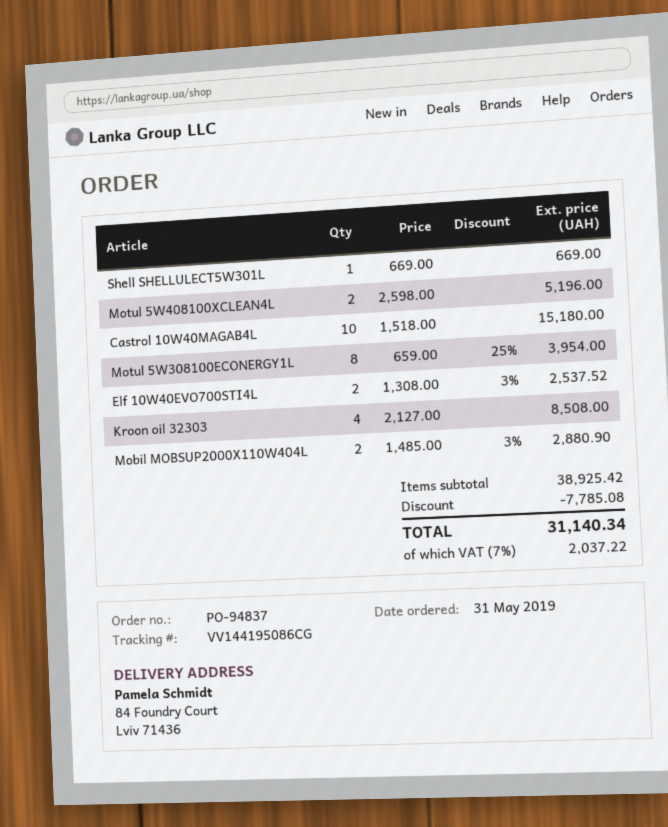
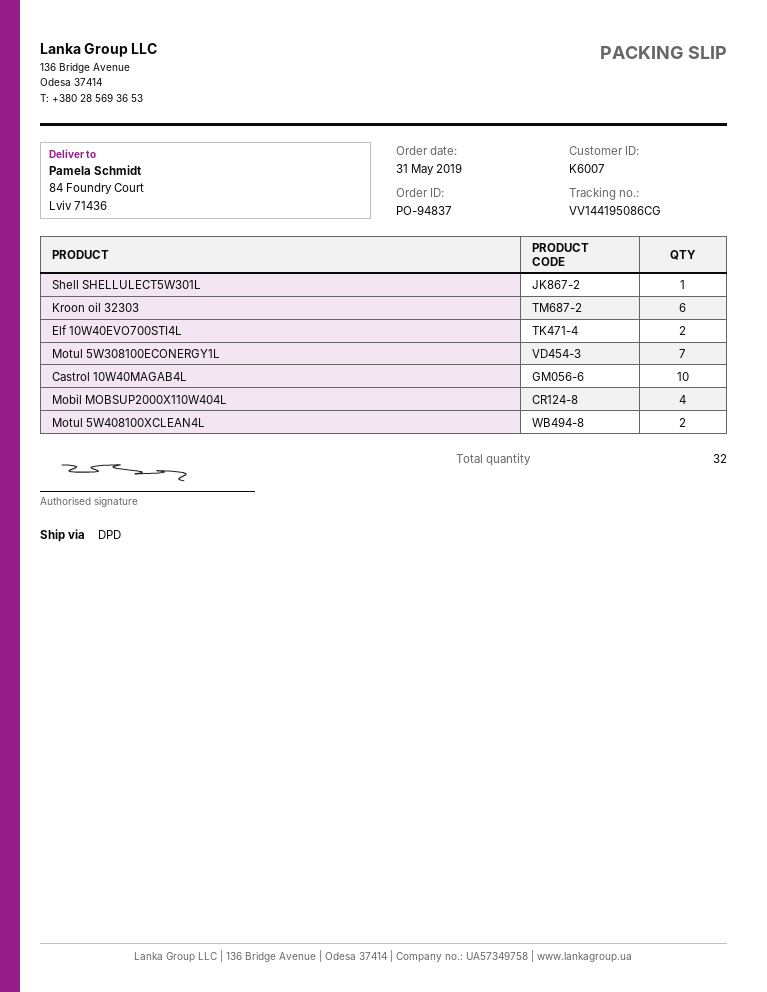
Motul 5W308100ECONERGY1L: 8 -> 7
Kroon oil 32303: 4 -> 6
Mobil MOBSUP2000X110W404L: 2 -> 4

